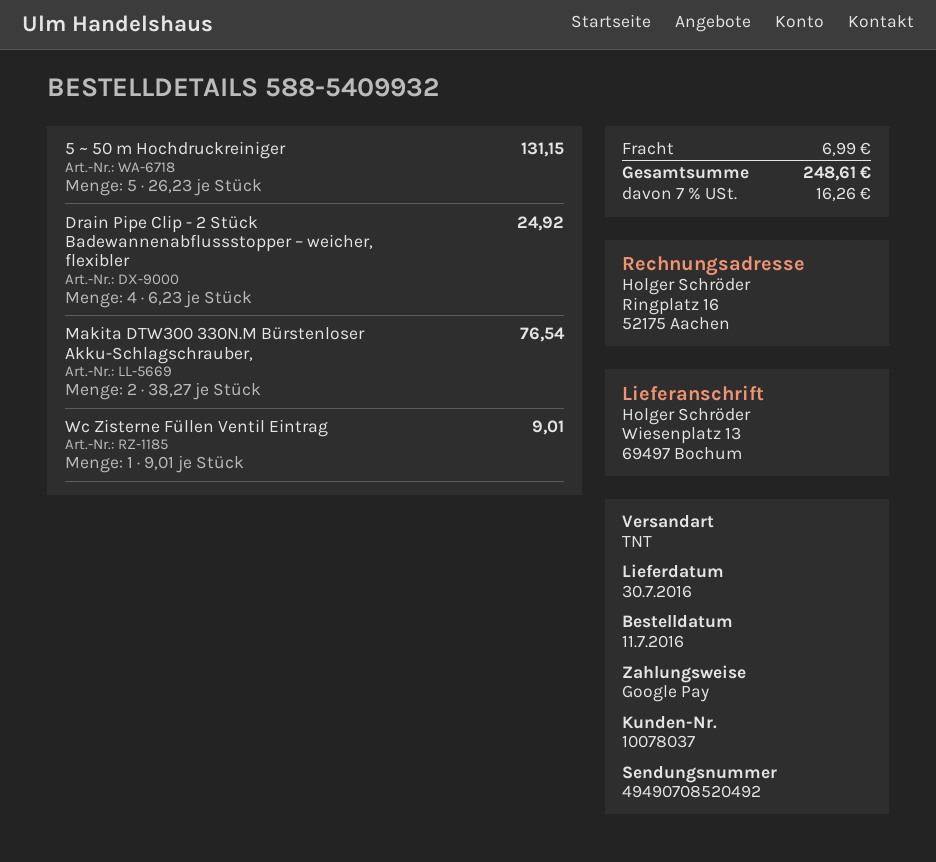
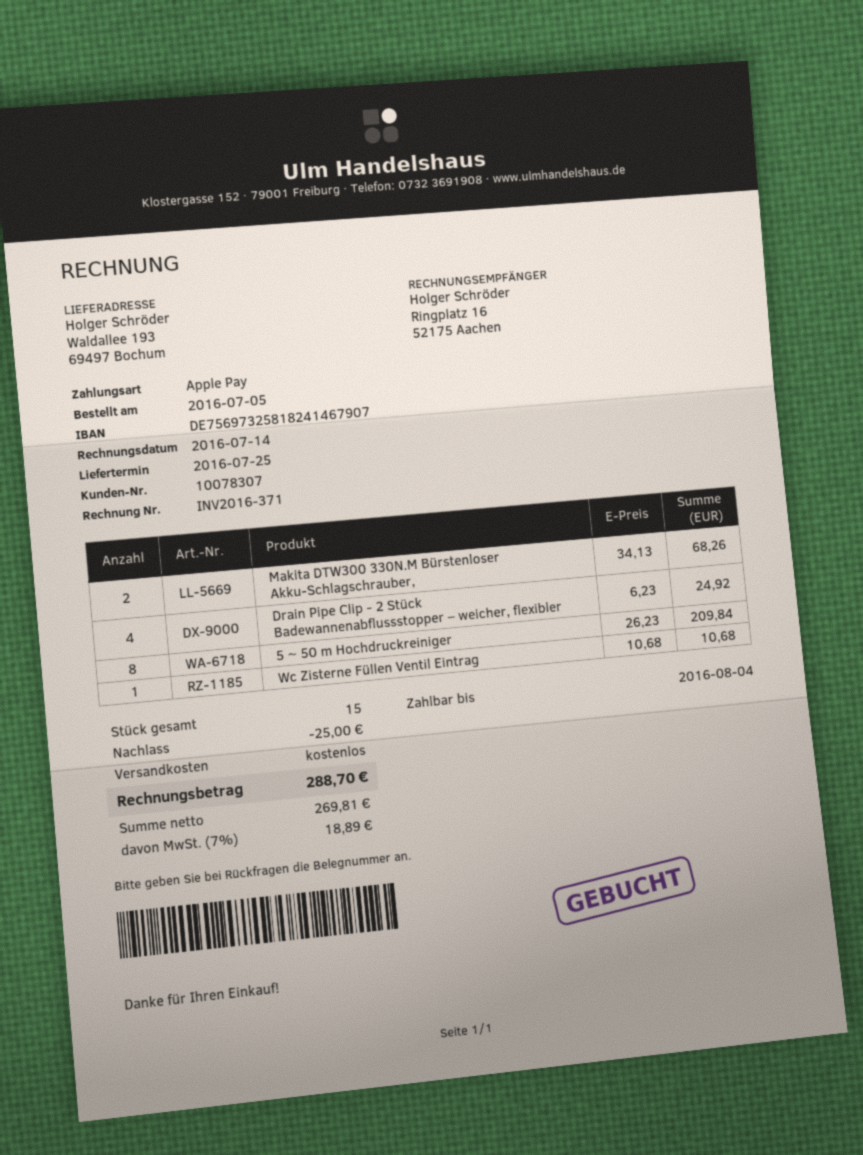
order date: 2016-07-11 -> 2016-07-05
delivery date: 2016-07-30 -> 2016-07-25
customer number: 10078037 -> 10078307
payment method: Google Pay -> Apple Pay
ship to: Wiesenplatz 13, 69497 Bochum -> Waldallee 193, 69497 Bochum
5 ~ 50 m Hochdruckreiniger: 5 x 26.23 = 131.15 -> 8 x 26.23 = 209.84
Makita DTW300 330N.M Bürstenloser Akku-Schlagschrauber,: 2 x 38.27 = 76.54 -> 2 x 34.13 = 68.26
Wc Zisterne Füllen Ventil Eintrag: 1 x 9.01 = 9.01 -> 1 x 10.68 = 10.68
discount: none -> 25.00
shipping: 6.99 -> 0.00
tax: 7% = 16.26 -> 7% = 18.89
total: 248.61 -> 288.70

